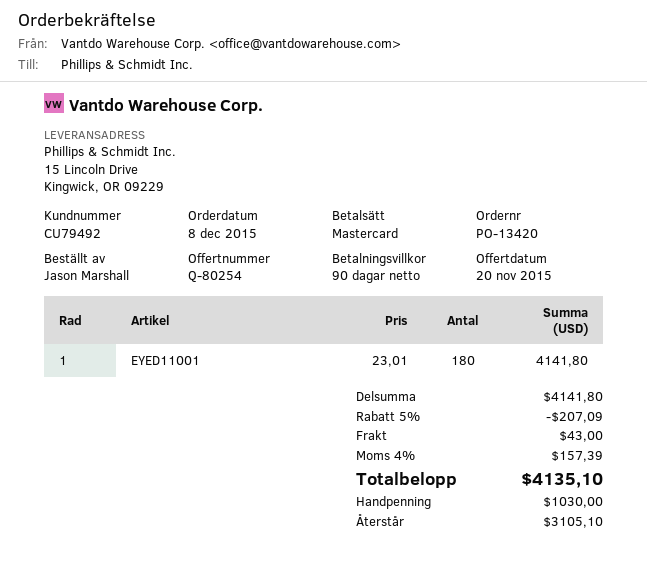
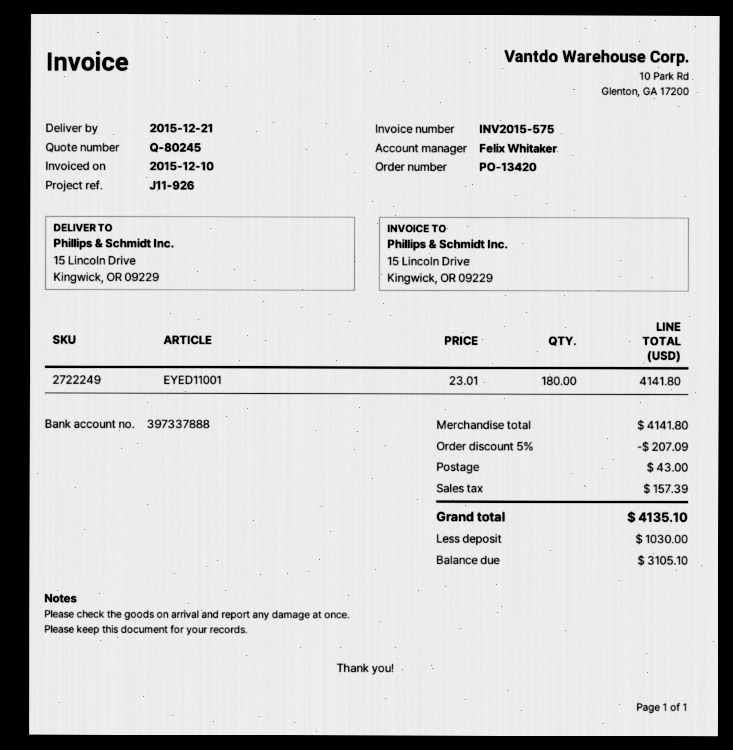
quote number: Q-80254 -> Q-80245

